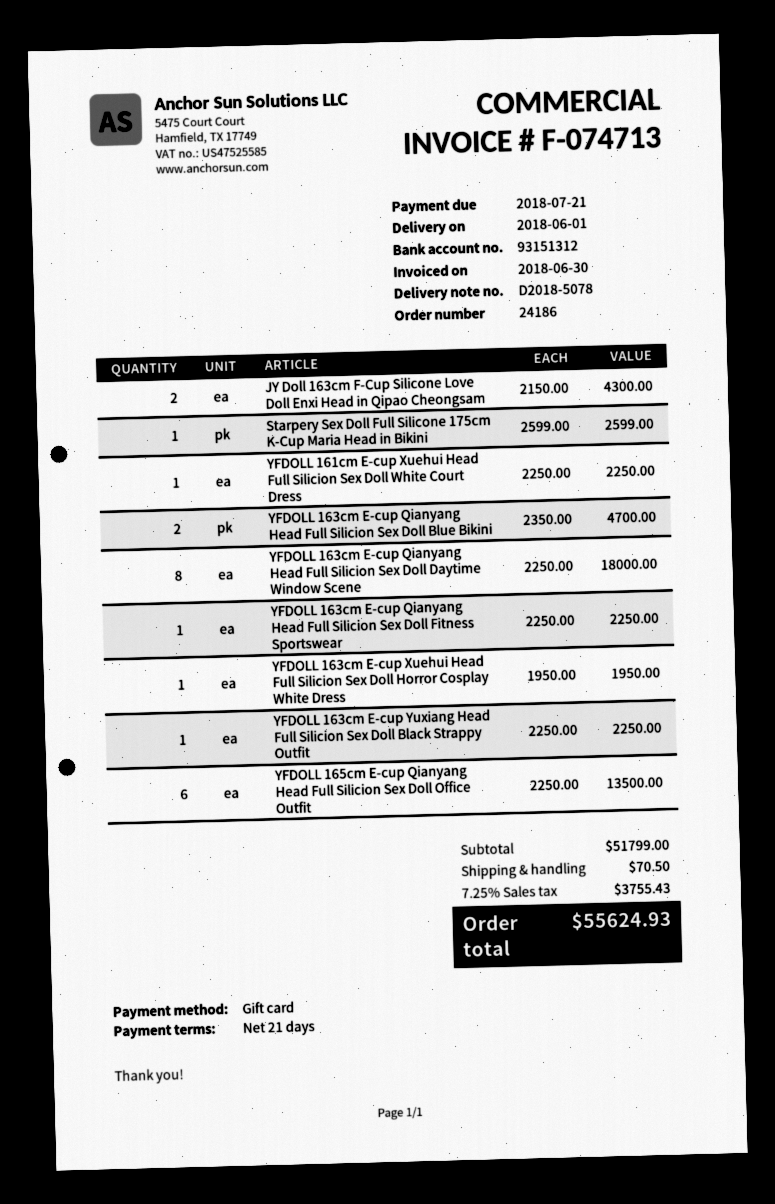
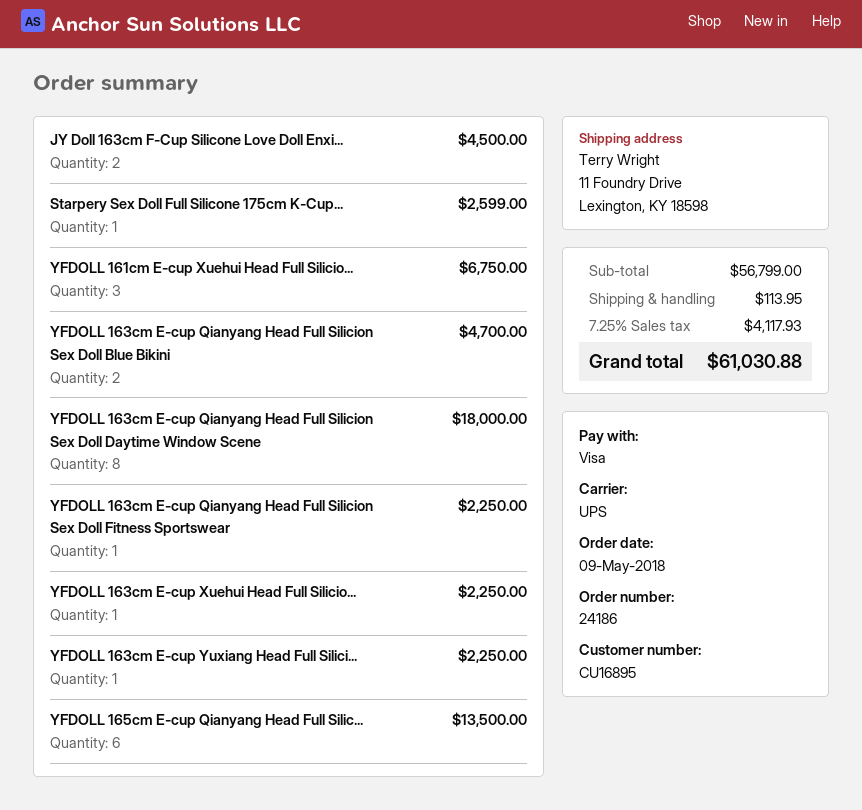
payment method: gift card -> Visa
JY Doll 163cm F-Cup Silicone Love Doll Enxi Head in Qipao Cheongsam: 2 for 4300.00 -> 2 for 4500.00
YFDOLL 161cm E-cup Xuehui Head Full Silicion Sex Doll White Court Dress: 1 for 2250.00 -> 3 for 6750.00
YFDOLL 163cm E-cup Xuehui Head Full Silicion Sex Doll Horror Cosplay White Dress: 1 for 1950.00 -> 1 for 2250.00
subtotal: 51799.00 -> 56799.00
shipping: 70.50 -> 113.95
tax: 7.25% = 3755.43 -> 7.25% = 4117.93
total: 55624.93 -> 61030.88

